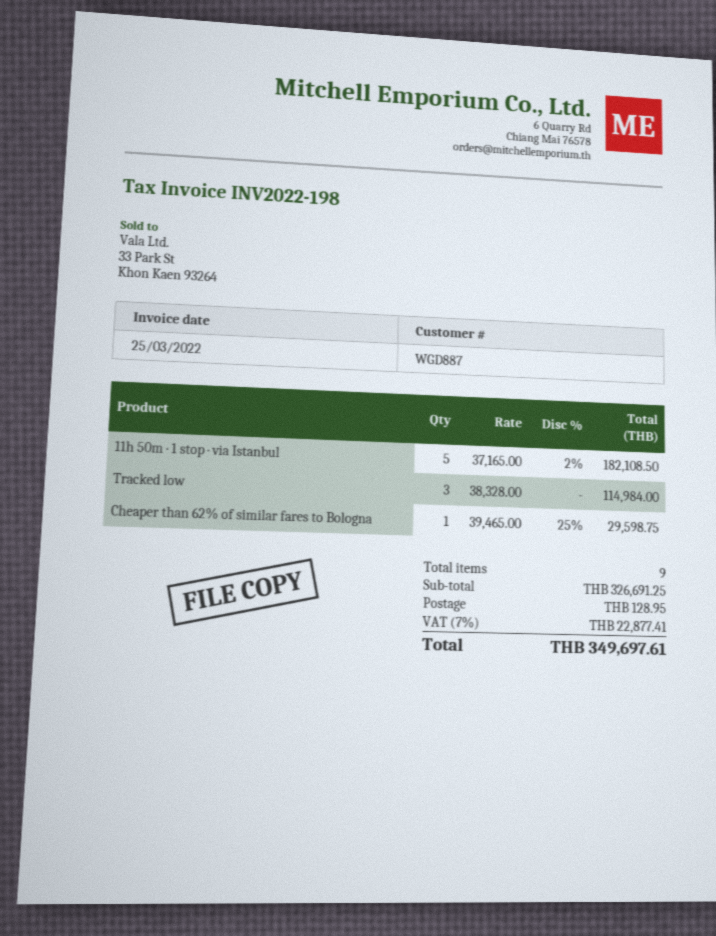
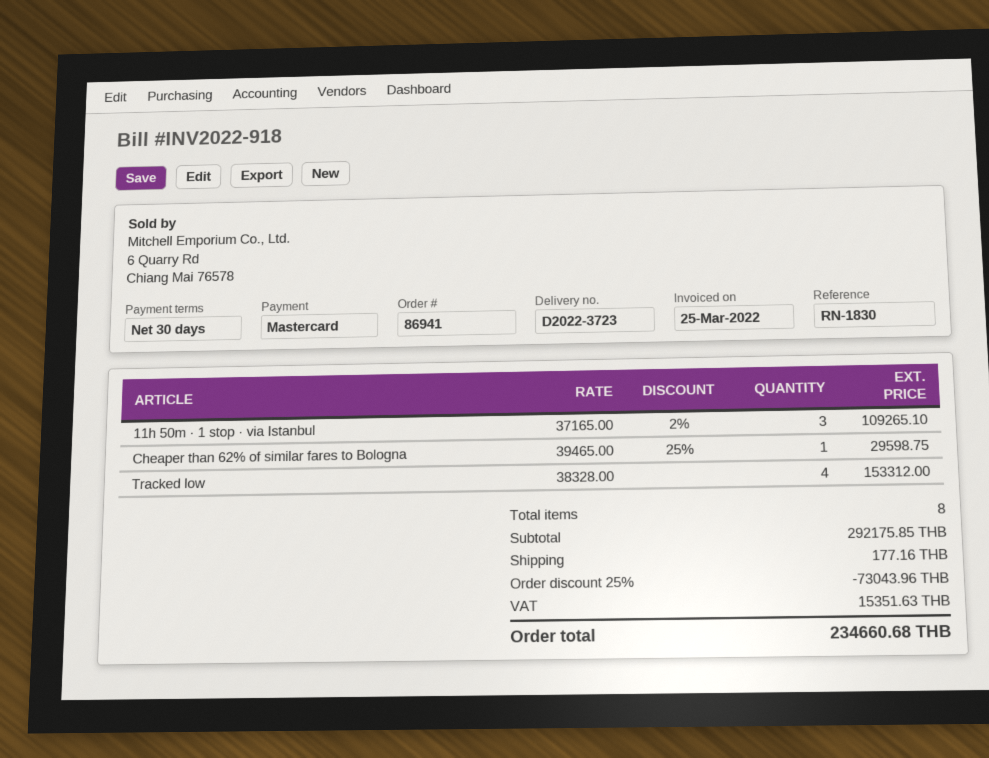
invoice number: INV2022-198 -> INV2022-918
11h 50m · 1 stop · via Istanbul: 5 x 37165.00 - 2% = 182108.50 -> 3 x 37165.00 - 2% = 109265.10
Tracked low: 3 x 38328.00 = 114984.00 -> 4 x 38328.00 = 153312.00
total quantity: 9 -> 8
subtotal: 326691.25 -> 292175.85
discount: none -> 25% = 73043.96
shipping: 128.95 -> 177.16
tax: 22877.41 -> 15351.63
total: 349697.61 -> 234660.68

